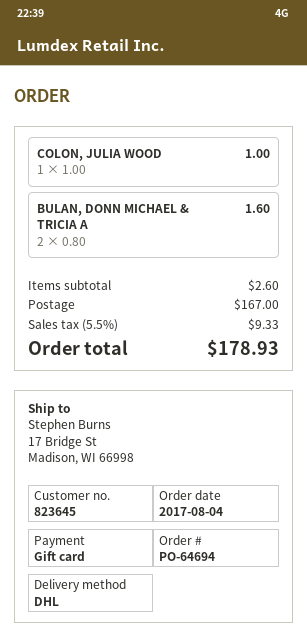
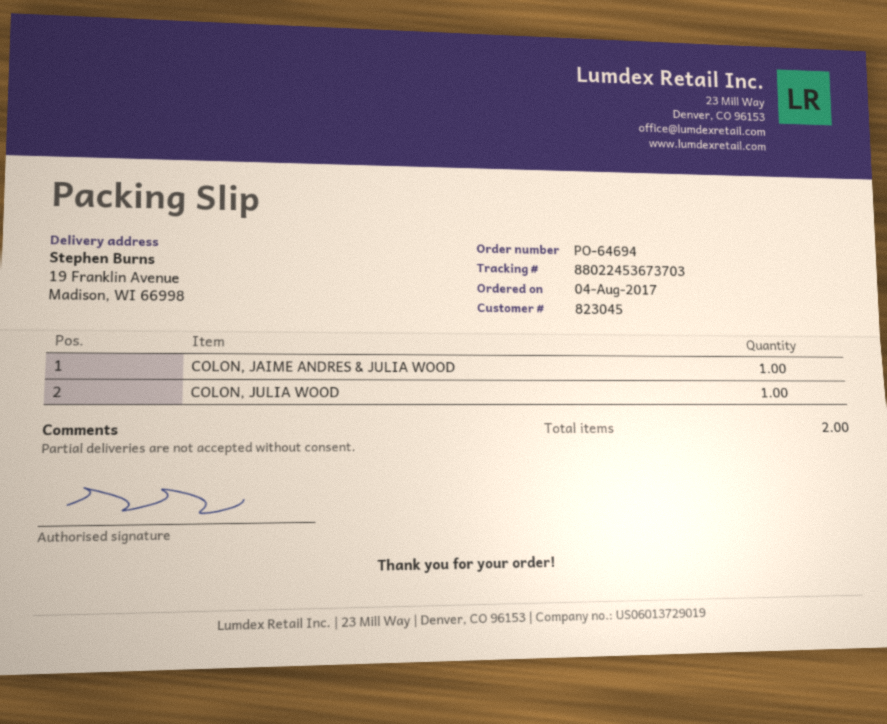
customer number: 823645 -> 823045
ship to: 17 Bridge St, Madison, WI 66998 -> 19 Franklin Avenue, Madison, WI 66998
BULAN, DONN MICHAEL & TRICIA A: 2 -> none
COLON, JAIME ANDRES & JULIA WOOD: none -> 1

